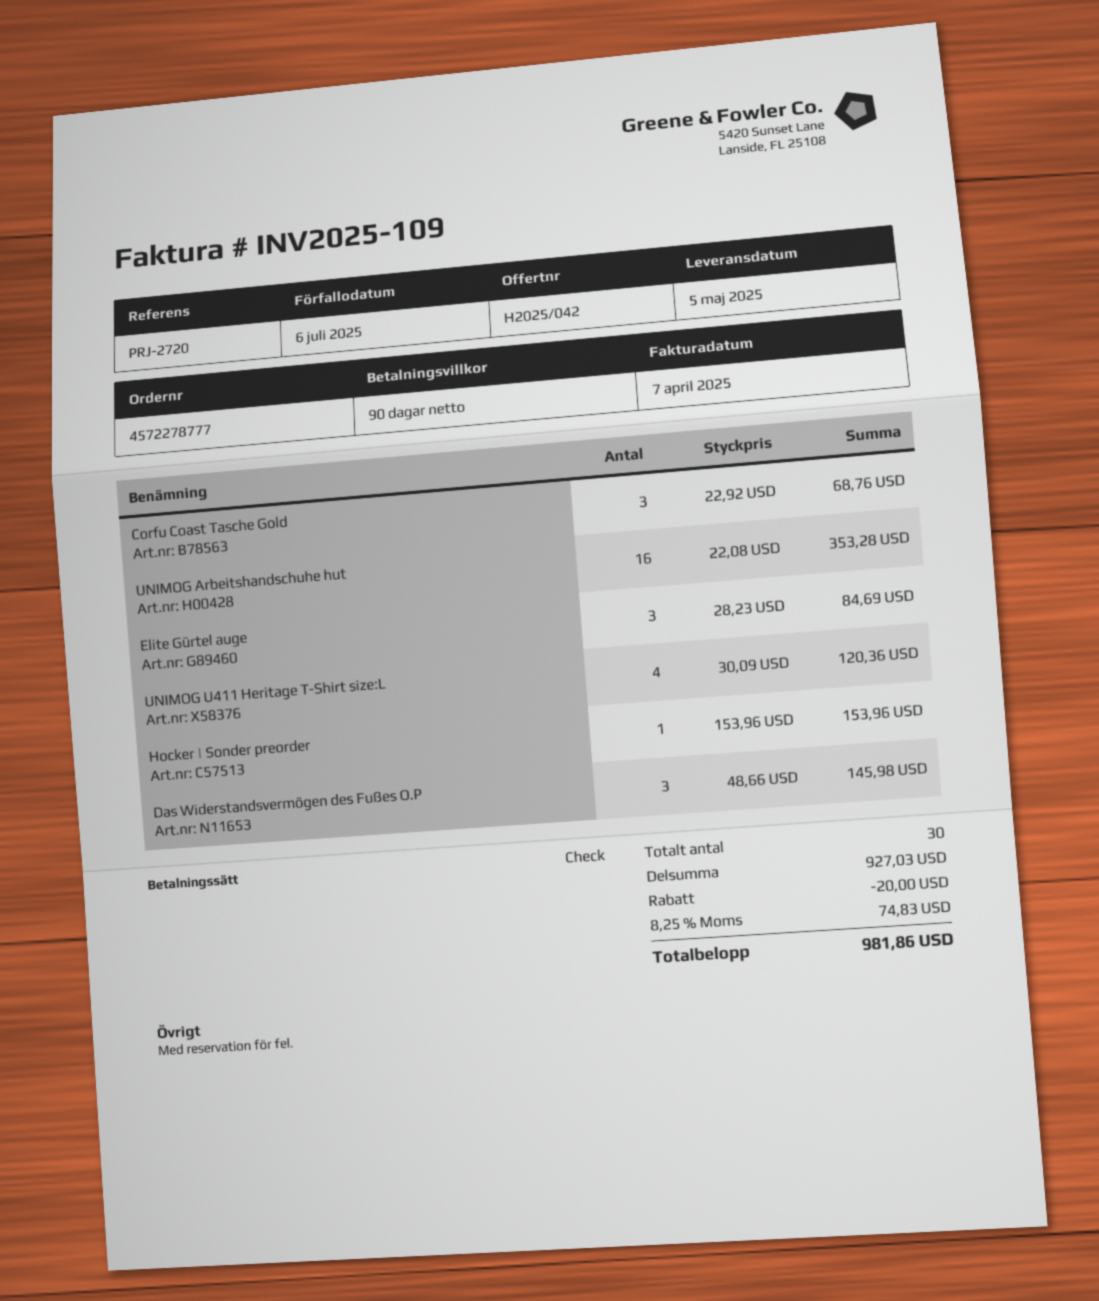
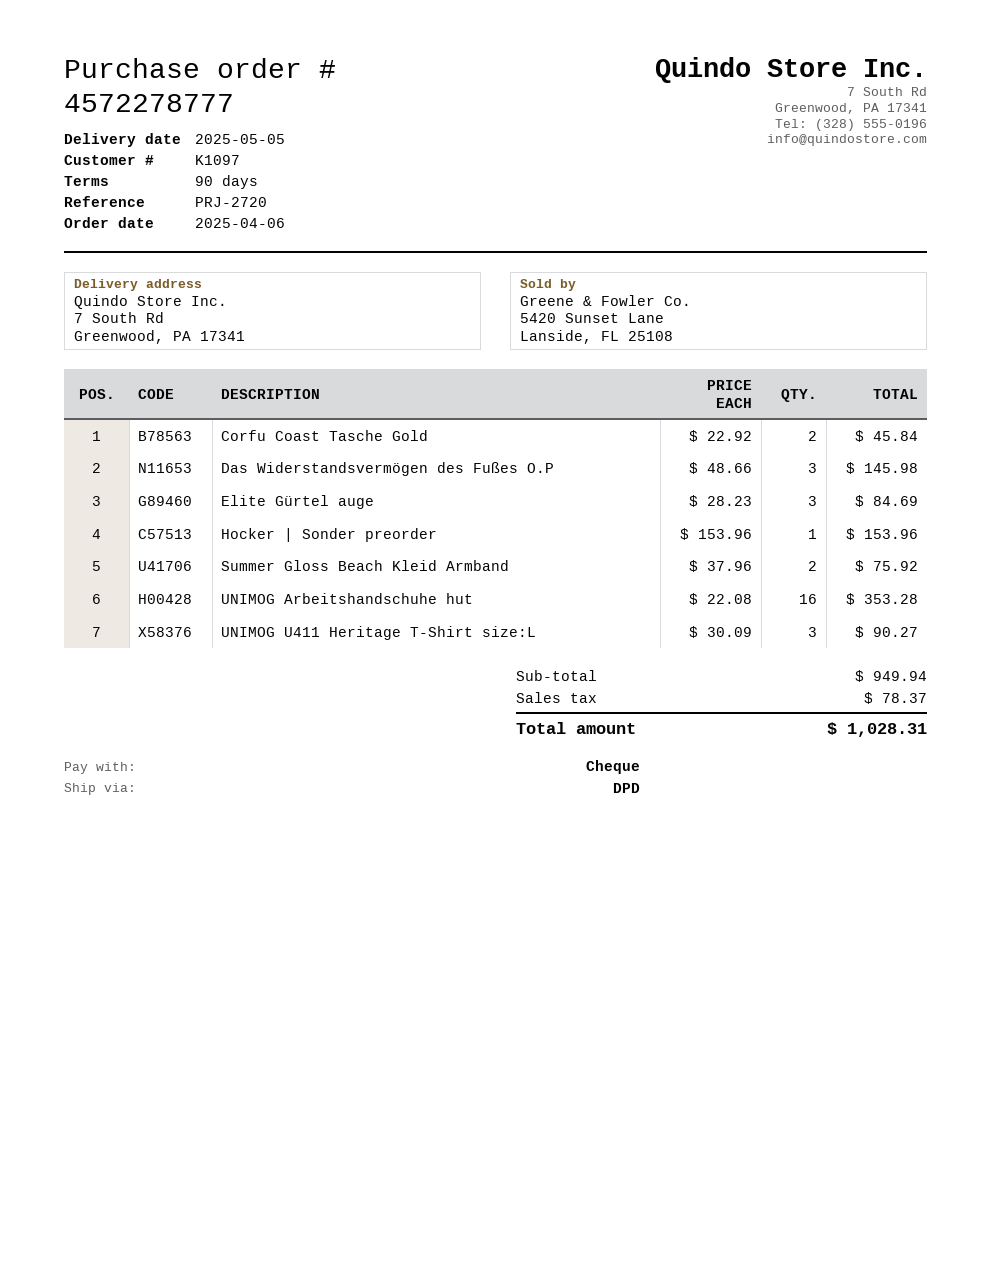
Corfu Coast Tasche Gold: 3 x 22.92 = 68.76 -> 2 x 22.92 = 45.84
UNIMOG U411 Heritage T-Shirt size:L: 4 x 30.09 = 120.36 -> 3 x 30.09 = 90.27
Summer Gloss Beach Kleid Armband: none -> 2 x 37.96 = 75.92
subtotal: 927.03 -> 949.94
discount: 20.00 -> none
tax: 74.83 -> 78.37
total: 981.86 -> 1028.31

